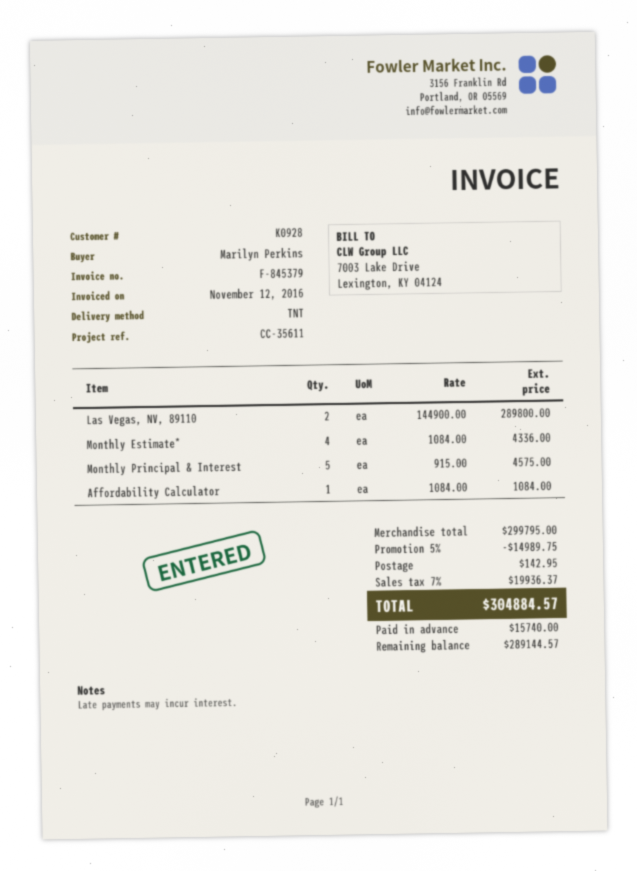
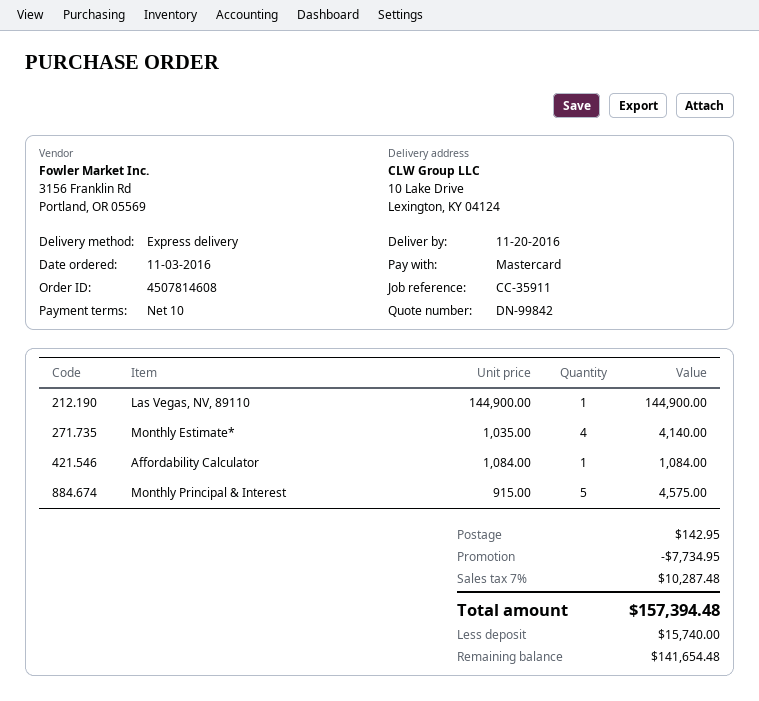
reference: CC-35611 -> CC-35911
shipping method: TNT -> express
Las Vegas, NV, 89110: 2 x 144900.00 = 289800.00 -> 1 x 144900.00 = 144900.00
Monthly Estimate*: 4 x 1084.00 = 4336.00 -> 4 x 1035.00 = 4140.00
discount: 14989.75 -> 7734.95
tax: 7% = 19936.37 -> 7% = 10287.48
total: 304884.57 -> 157394.48
balance: 289144.57 -> 141654.48

